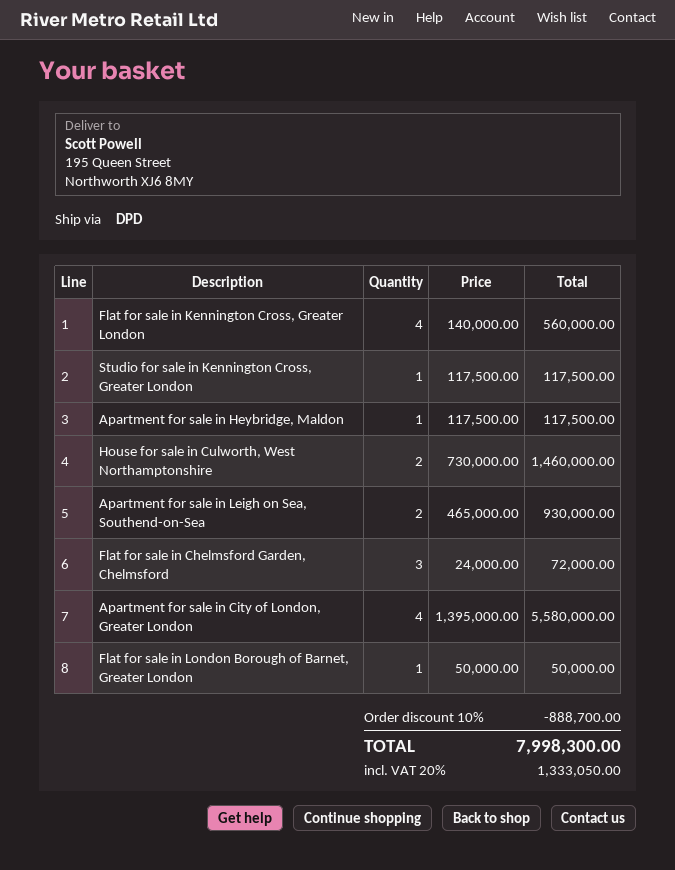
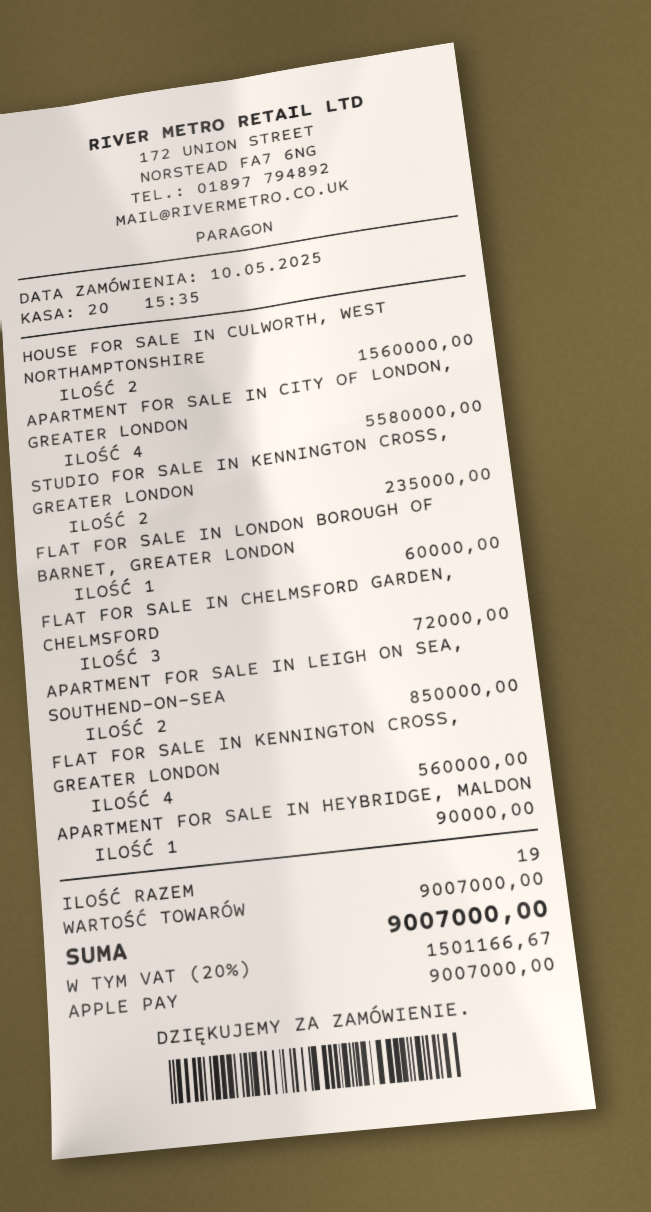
Studio for sale in Kennington Cross, Greater London: 1 for 117500.00 -> 2 for 235000.00
Apartment for sale in Heybridge, Maldon: 1 for 117500.00 -> 1 for 90000.00
House for sale in Culworth, West Northamptonshire: 2 for 1460000.00 -> 2 for 1560000.00
Apartment for sale in Leigh on Sea, Southend-on-Sea: 2 for 930000.00 -> 2 for 850000.00
Flat for sale in London Borough of Barnet, Greater London: 1 for 50000.00 -> 1 for 60000.00
discount: 10% = 888700.00 -> none
tax: 20% = 1333050.00 -> 20% = 1501166.67
total: 7998300.00 -> 9007000.00

